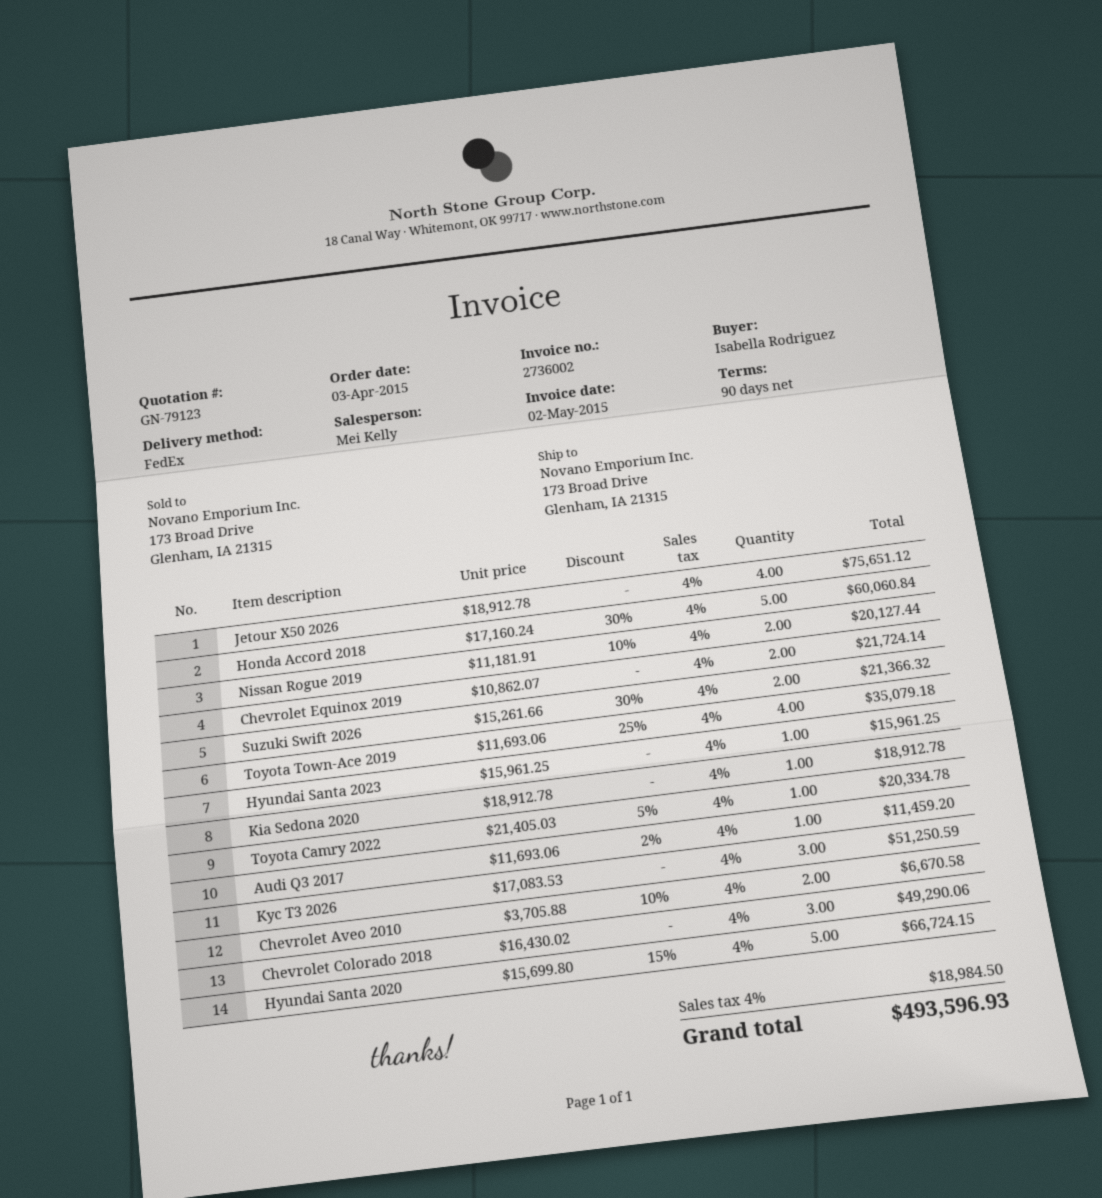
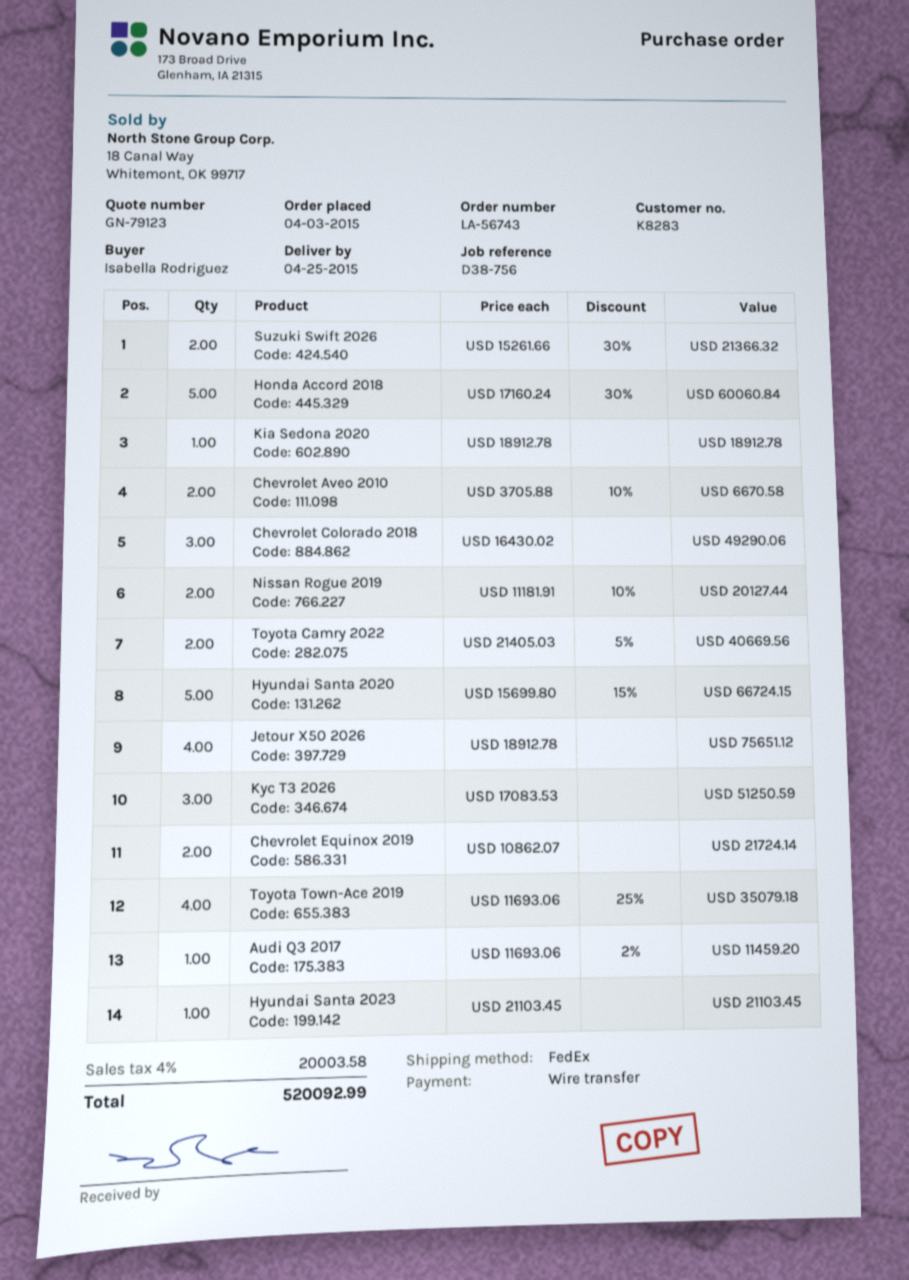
Hyundai Santa 2023: 1 x 15961.25 = 15961.25 -> 1 x 21103.45 = 21103.45
Toyota Camry 2022: 1 x 21405.03 - 5% = 20334.78 -> 2 x 21405.03 - 5% = 40669.56
tax: 4% = 18984.50 -> 4% = 20003.58
total: 493596.93 -> 520092.99

